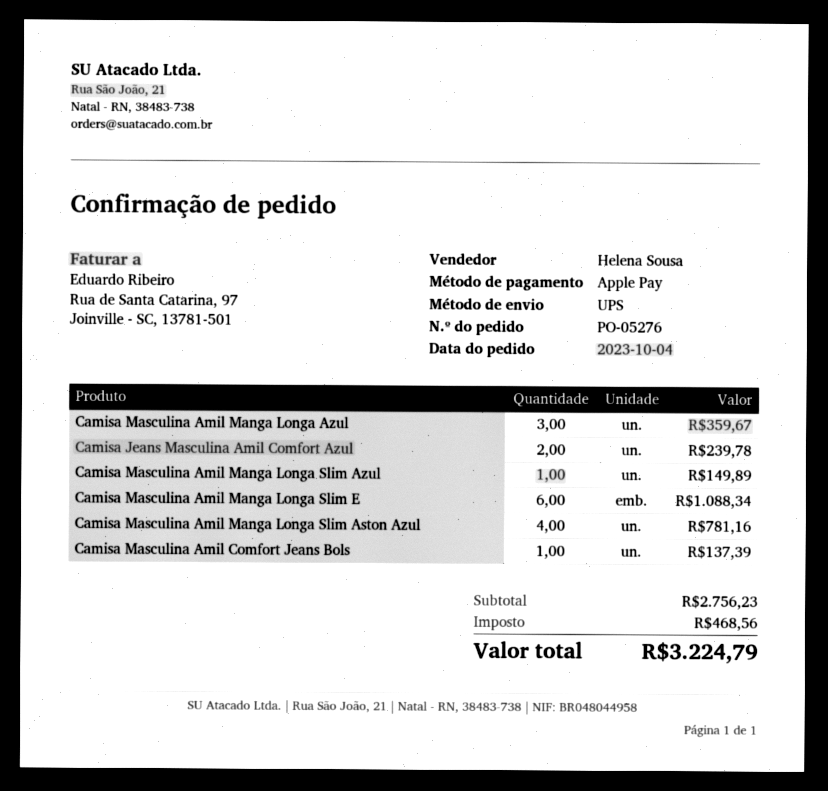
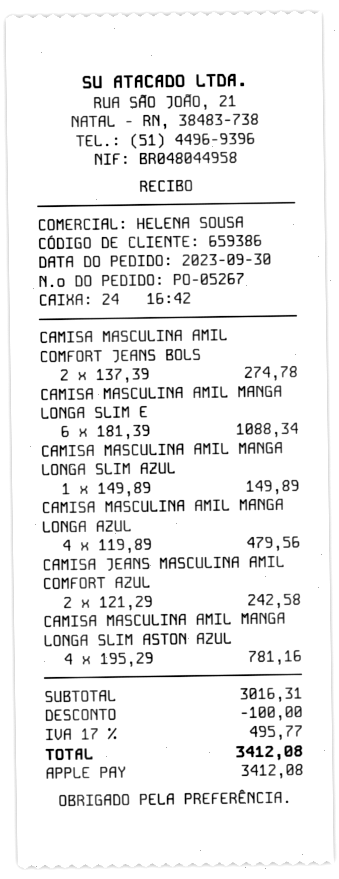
order number: PO-05276 -> PO-05267
order date: 2023-10-04 -> 2023-09-30
Camisa Masculina Amil Manga Longa Azul: 3 for 359.67 -> 4 for 479.56
Camisa Jeans Masculina Amil Comfort Azul: 2 for 239.78 -> 2 for 242.58
Camisa Masculina Amil Comfort Jeans Bols: 1 for 137.39 -> 2 for 274.78
subtotal: 2756.23 -> 3016.31
discount: none -> 100.00
tax: 468.56 -> 495.77
total: 3224.79 -> 3412.08

